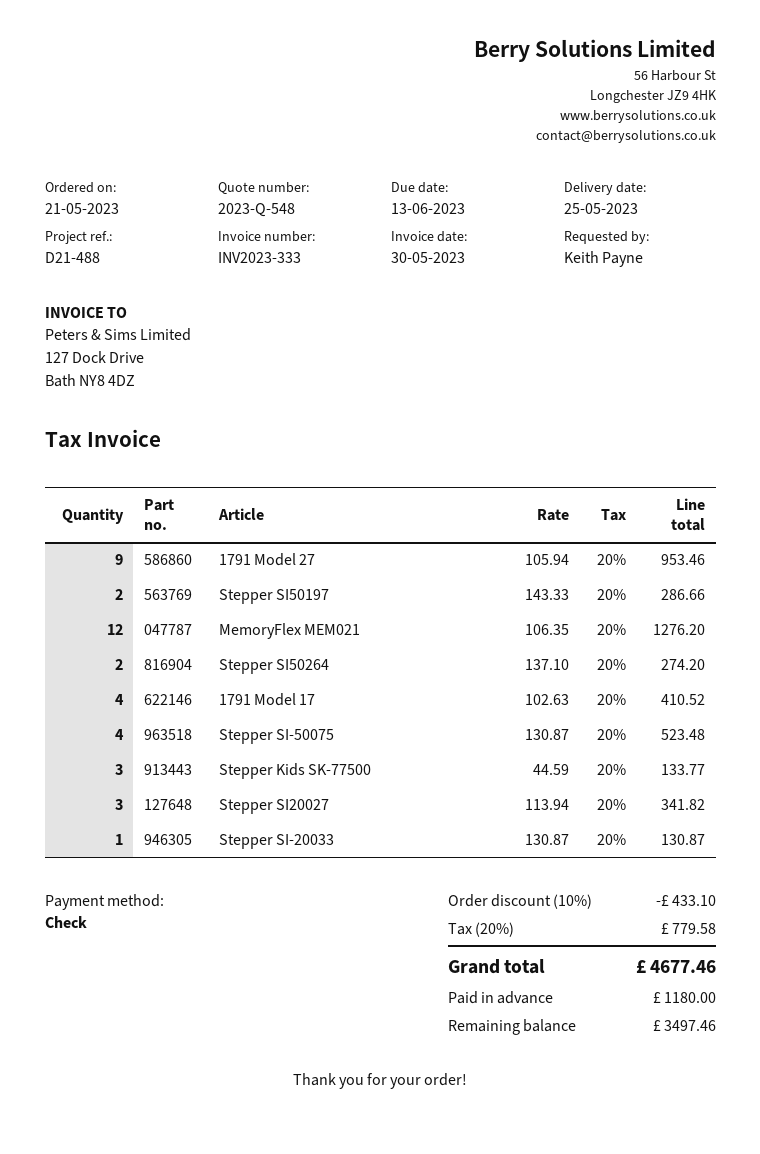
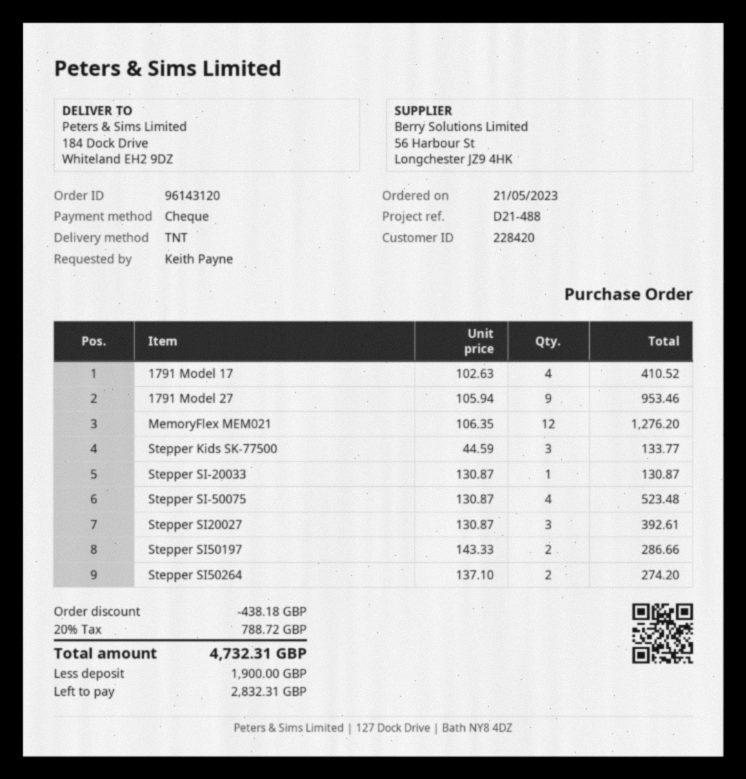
Stepper SI20027: 3 x 113.94 = 341.82 -> 3 x 130.87 = 392.61
discount: 433.10 -> 438.18
tax: 20% = 779.58 -> 20% = 788.72
total: 4677.46 -> 4732.31
deposit: 1180.00 -> 1900.00
balance: 3497.46 -> 2832.31

